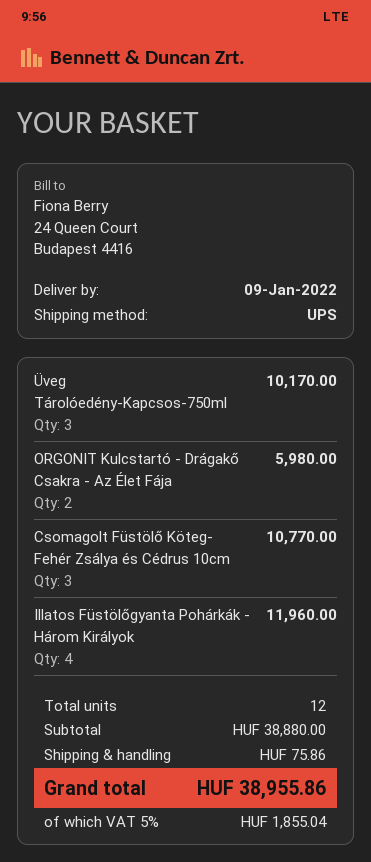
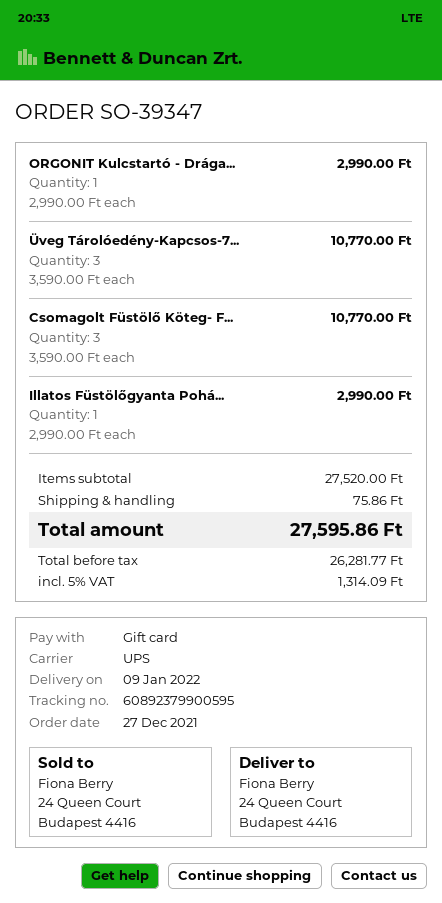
Üveg Tárolóedény-Kapcsos-750ml: 3 for 10170.00 -> 3 for 10770.00
ORGONIT Kulcstartó - Drágakő Csakra - Az Élet Fája: 2 for 5980.00 -> 1 for 2990.00
Illatos Füstölőgyanta Pohárkák - Három Királyok: 4 for 11960.00 -> 1 for 2990.00
subtotal: 38880.00 -> 27520.00
tax: 5% = 1855.04 -> 5% = 1314.09
total: 38955.86 -> 27595.86

